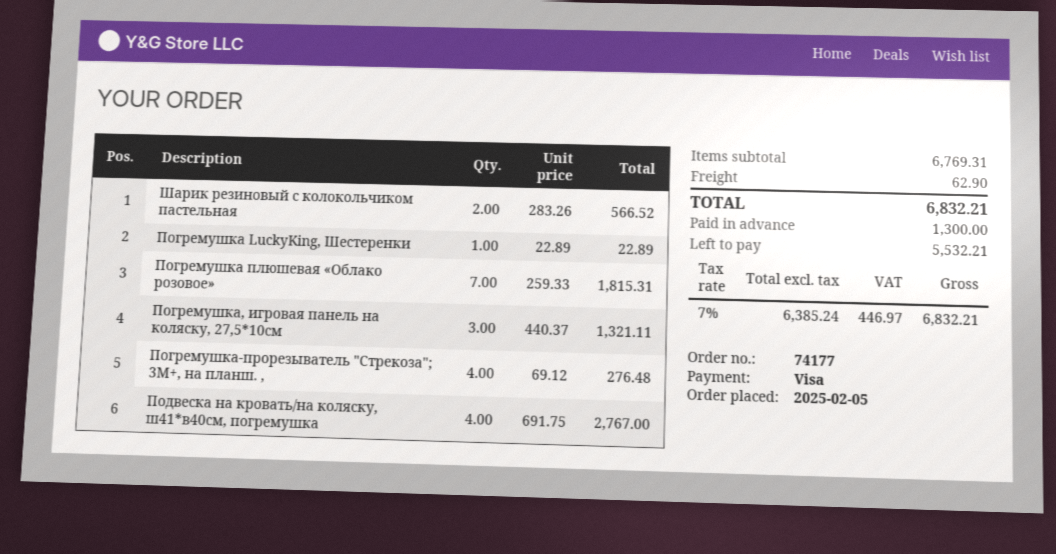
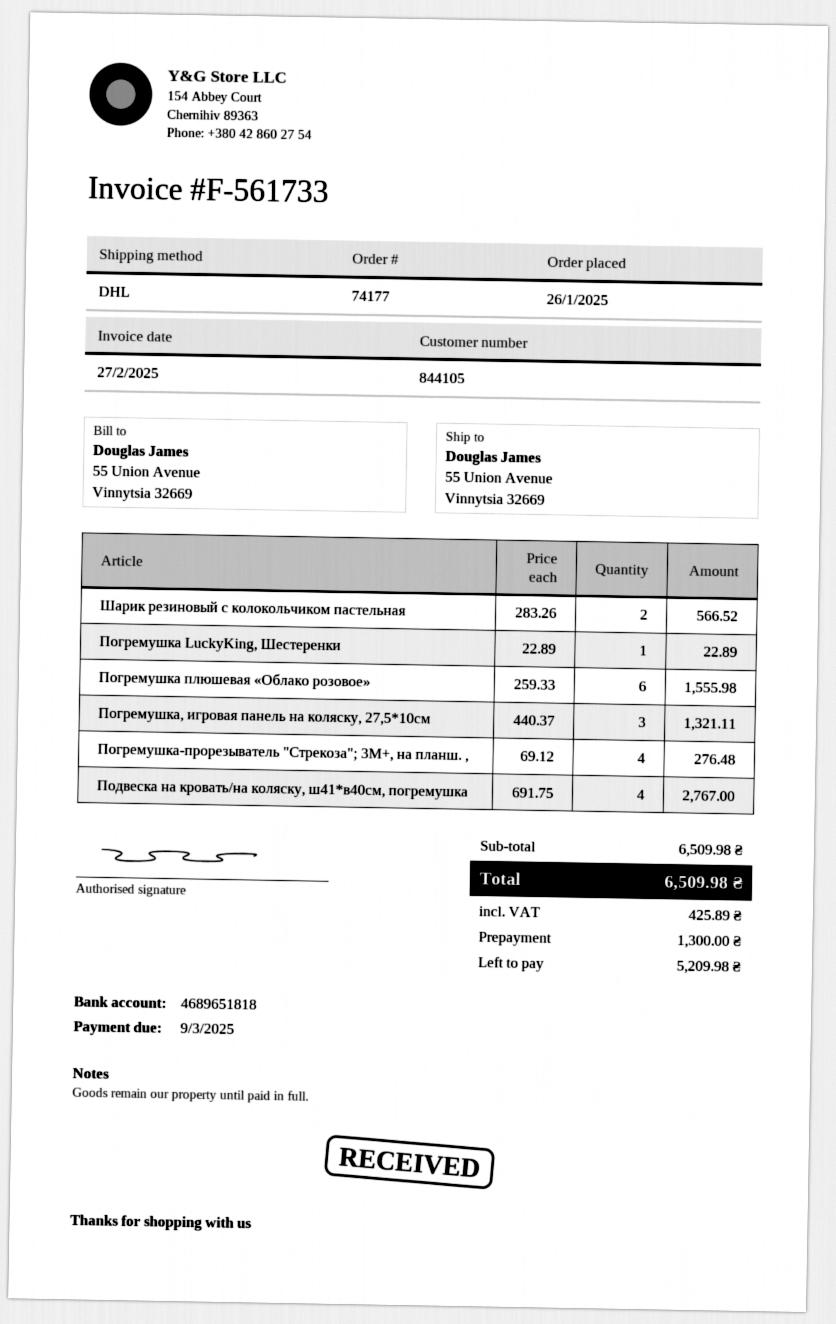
order date: 2025-02-05 -> 2025-01-26
Погремушка плюшевая «Облако розовое»: 7 x 259.33 = 1815.31 -> 6 x 259.33 = 1555.98
subtotal: 6769.31 -> 6509.98
shipping: 62.90 -> none
tax: 446.97 -> 425.89
total: 6832.21 -> 6509.98
balance: 5532.21 -> 5209.98

